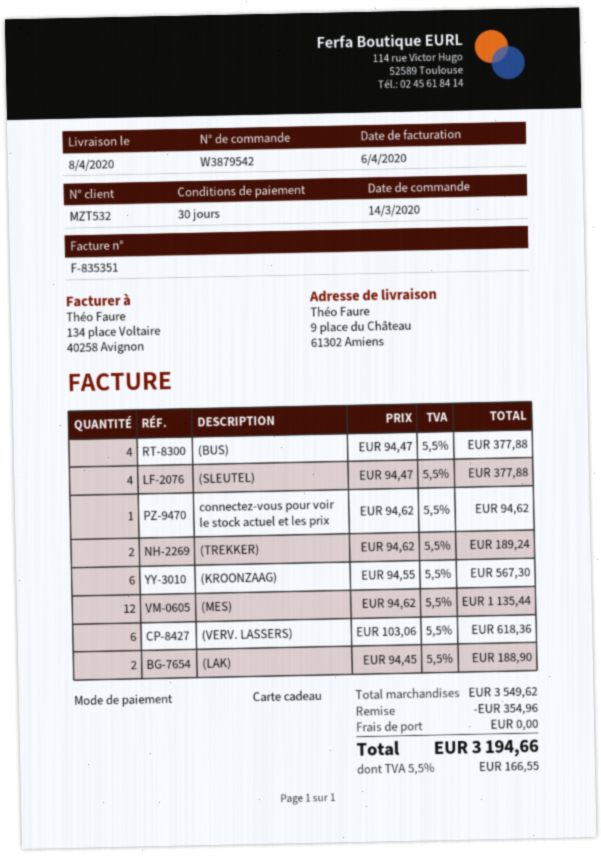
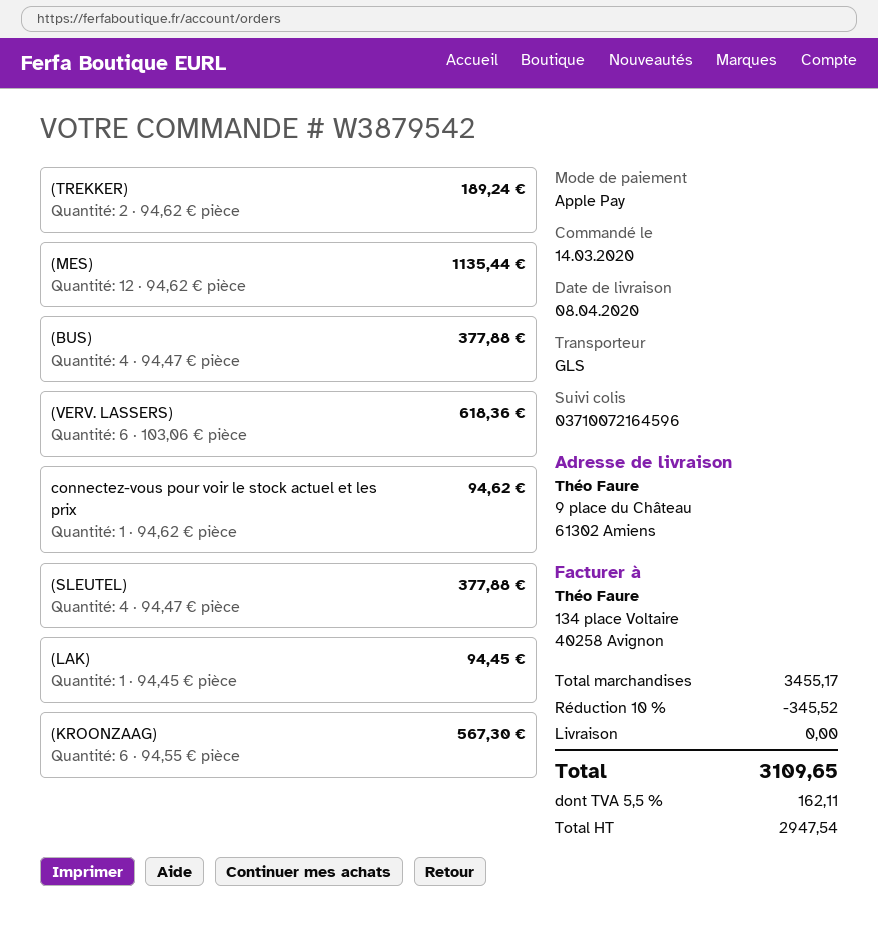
payment method: gift card -> Apple Pay
(LAK): 2 x 94.45 = 188.90 -> 1 x 94.45 = 94.45
subtotal: 3549.62 -> 3455.17
discount: 354.96 -> 345.52
tax: 5.5% = 166.55 -> 5.5% = 162.11
total: 3194.66 -> 3109.65

